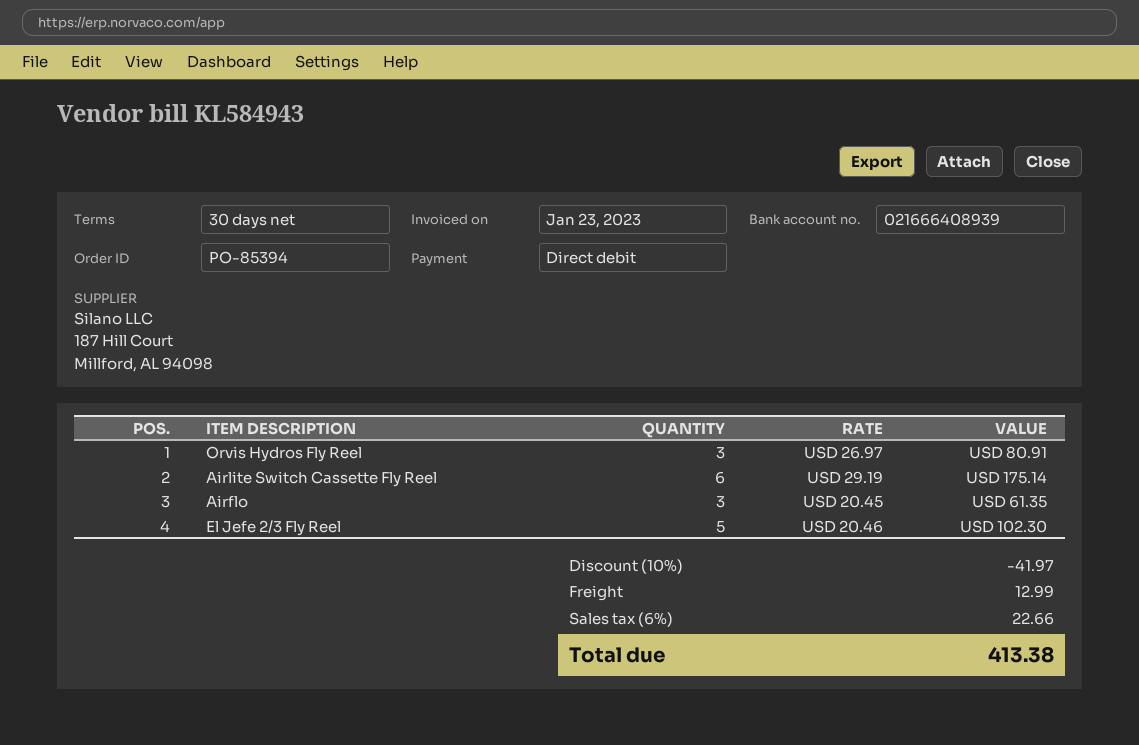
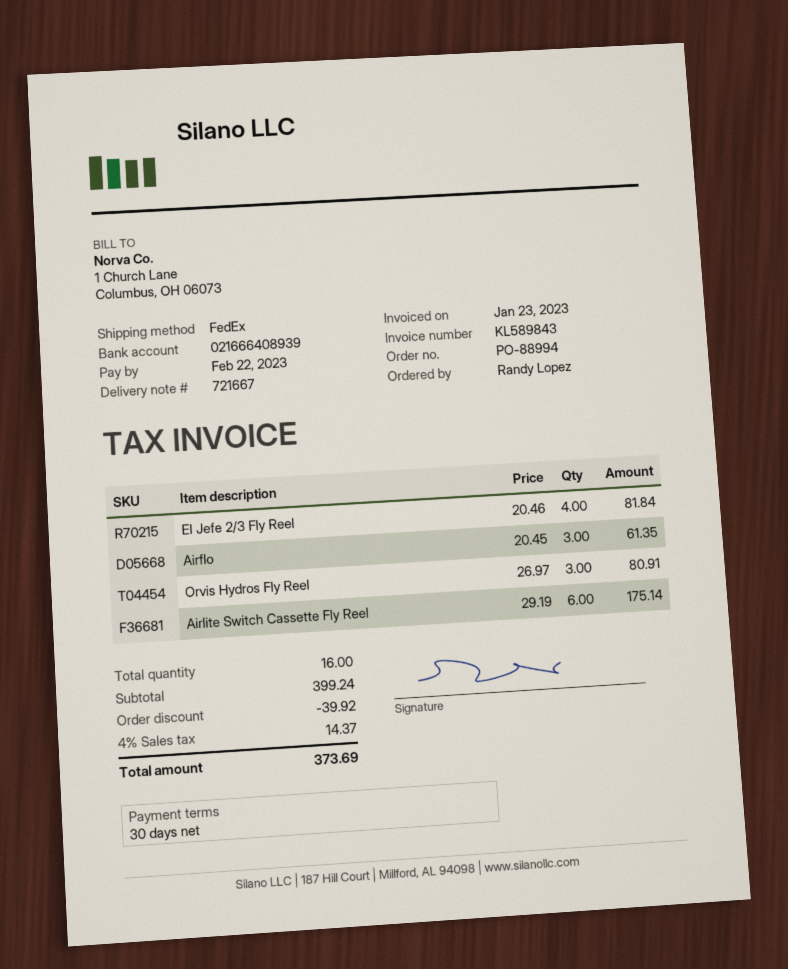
order number: PO-85394 -> PO-88994
invoice number: KL584943 -> KL589843
El Jefe 2/3 Fly Reel: 5 x 20.46 = 102.30 -> 4 x 20.46 = 81.84
discount: 41.97 -> 39.92
shipping: 12.99 -> none
tax: 6% = 22.66 -> 4% = 14.37
total: 413.38 -> 373.69

